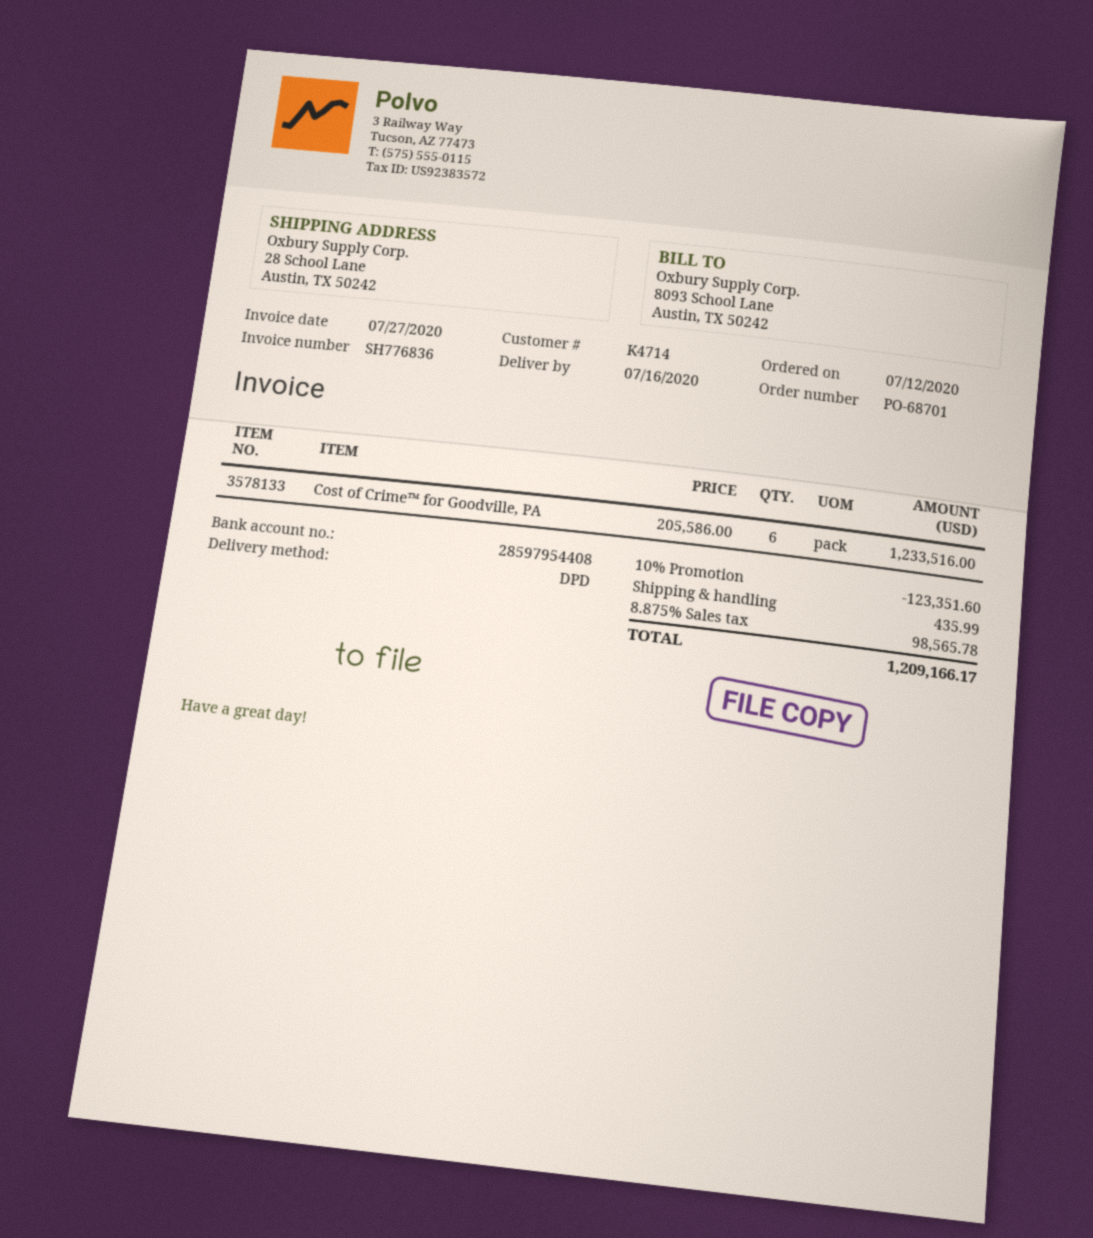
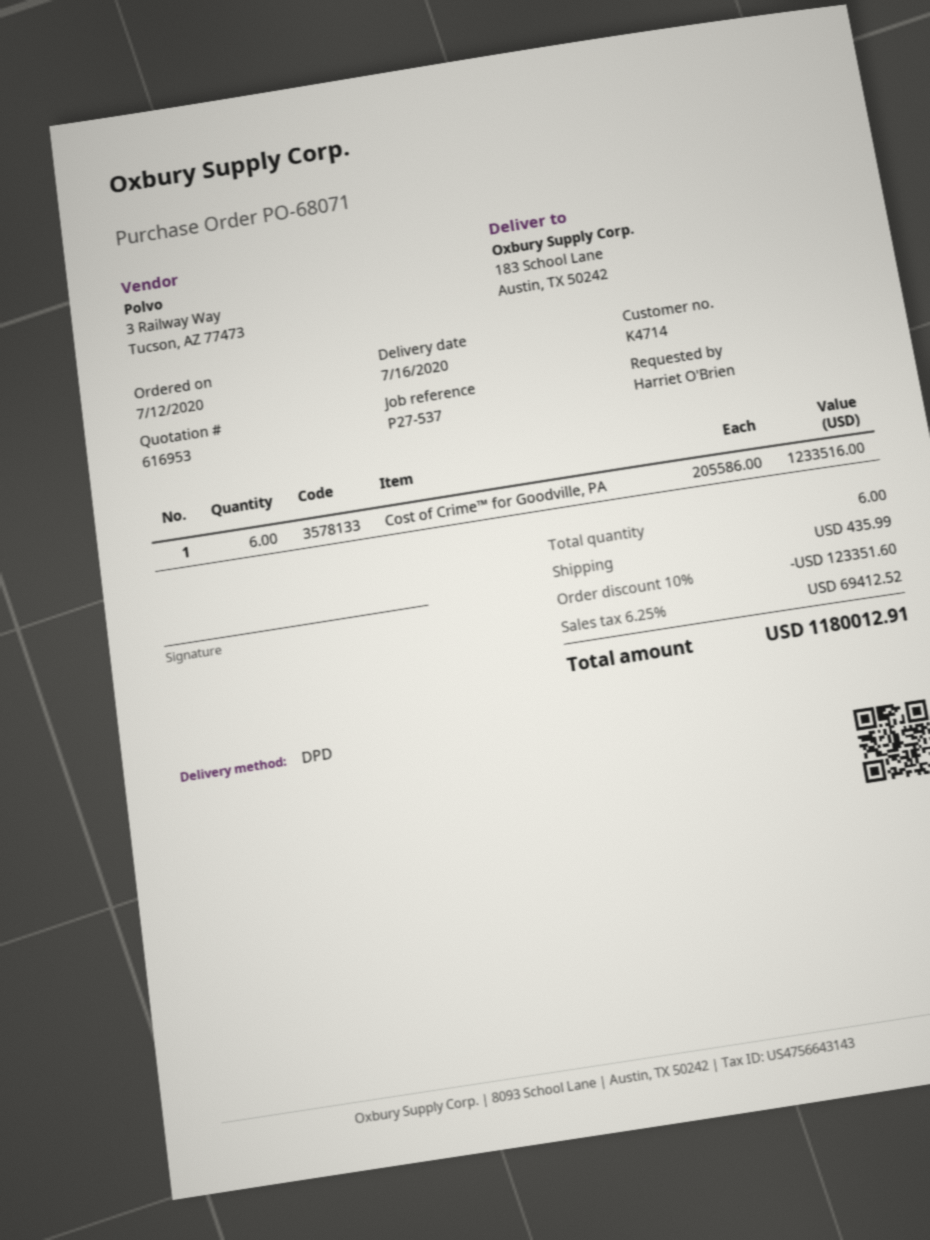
order number: PO-68701 -> PO-68071
ship to: 28 School Lane, Austin, TX 50242 -> 183 School Lane, Austin, TX 50242
tax: 8.875% = 98565.78 -> 6.25% = 69412.52
total: 1209166.17 -> 1180012.91

